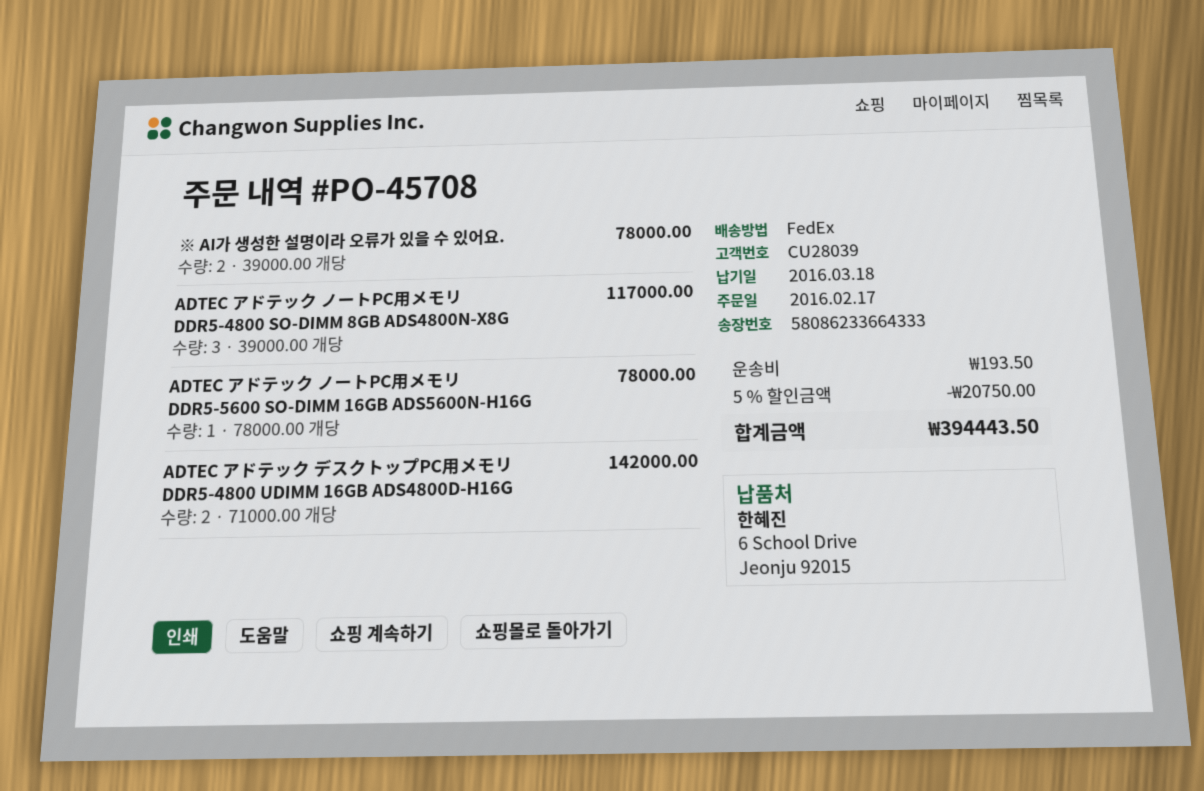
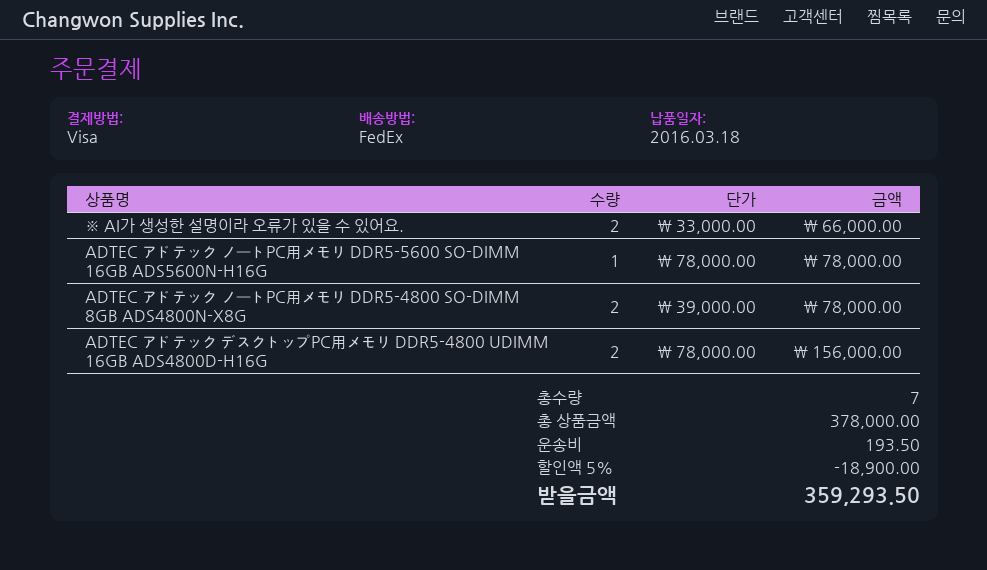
※ AI가 생성한 설명이라 오류가 있을 수 있어요.: 2 x 39000.00 = 78000.00 -> 2 x 33000.00 = 66000.00
ADTEC アドテック ノートPC用メモリ DDR5-4800 SO-DIMM 8GB ADS4800N-X8G: 3 x 39000.00 = 117000.00 -> 2 x 39000.00 = 78000.00
ADTEC アドテック デスクトップPC用メモリ DDR5-4800 UDIMM 16GB ADS4800D-H16G: 2 x 71000.00 = 142000.00 -> 2 x 78000.00 = 156000.00
discount: 5% = 20750.00 -> 5% = 18900.00
total: 394443.50 -> 359293.50

